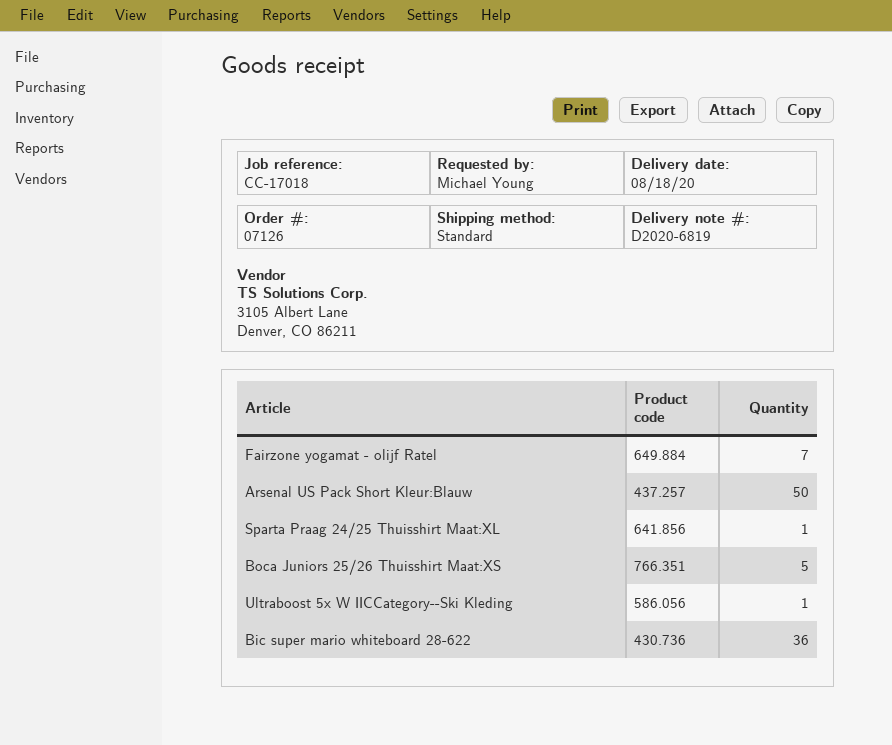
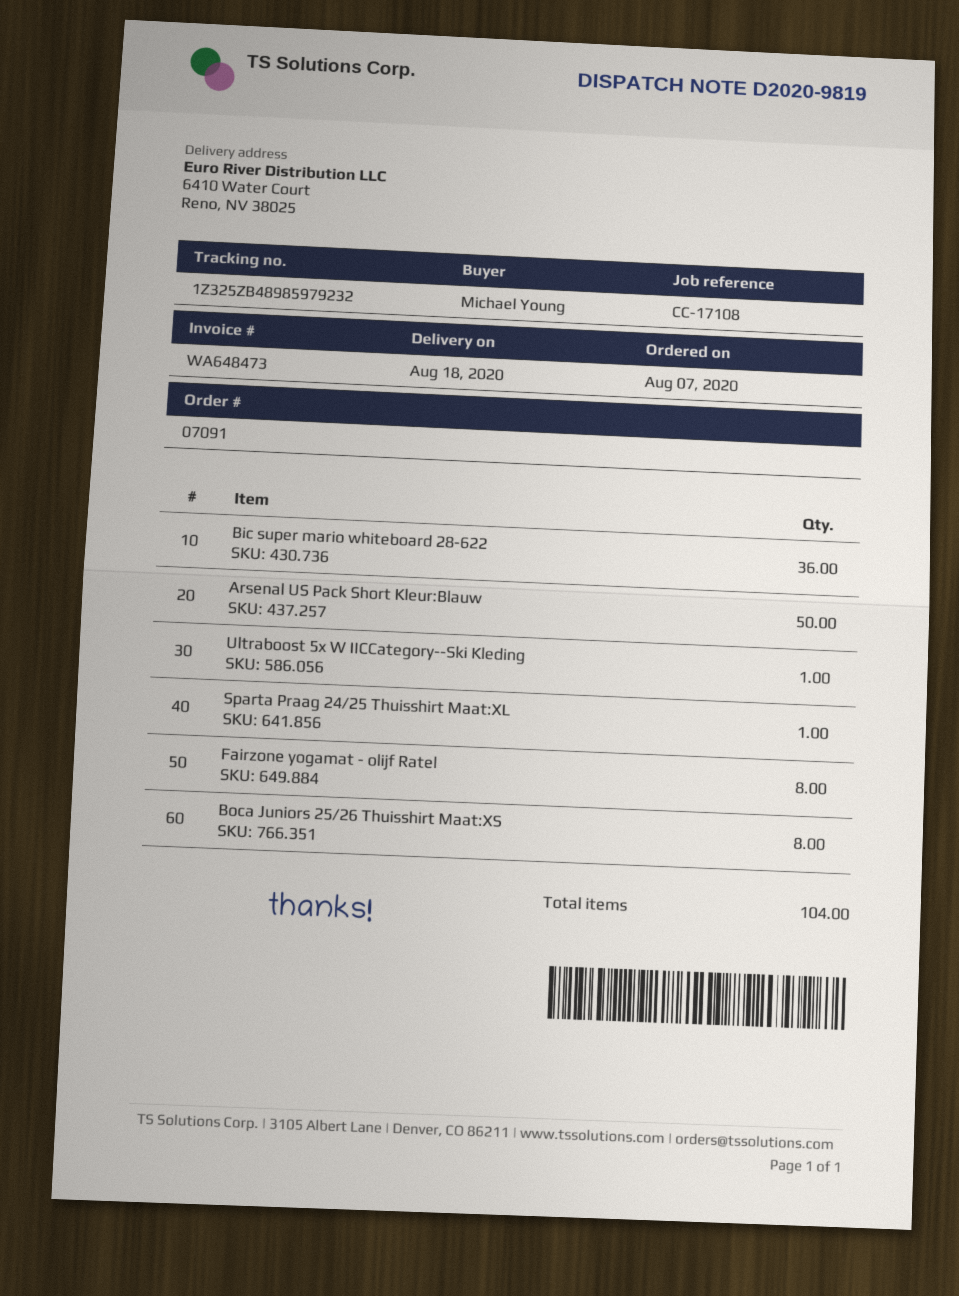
order number: 07126 -> 07091
delivery note number: D2020-6819 -> D2020-9819
reference: CC-17018 -> CC-17108
Fairzone yogamat - olijf Ratel: 7 -> 8
Boca Juniors 25/26 Thuisshirt Maat:XS: 5 -> 8

